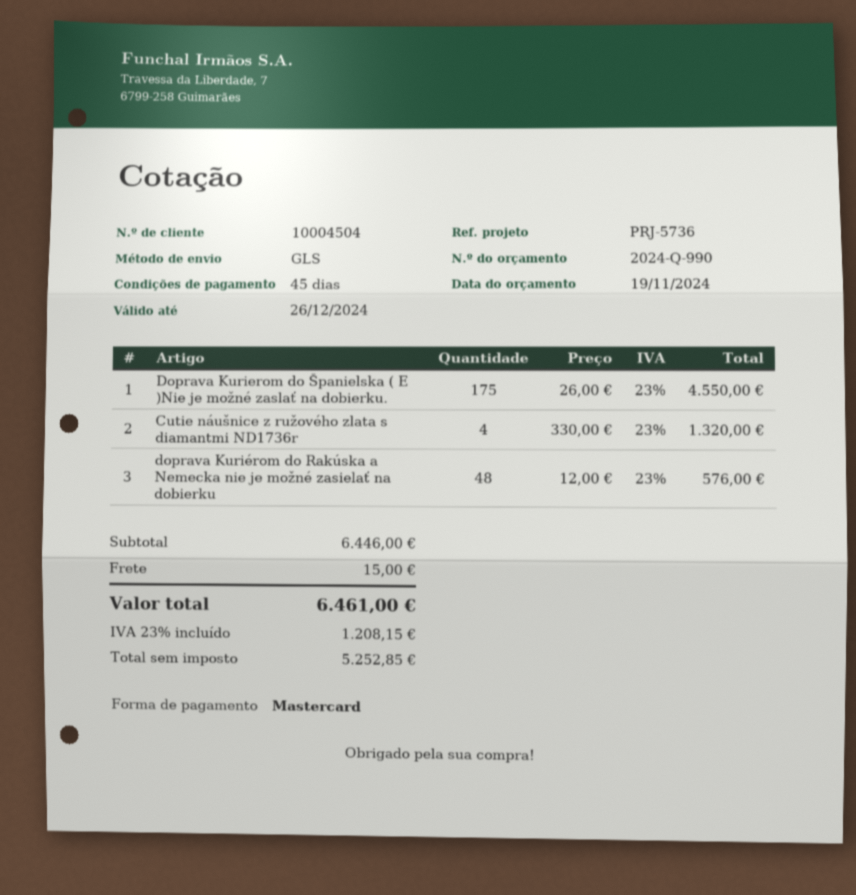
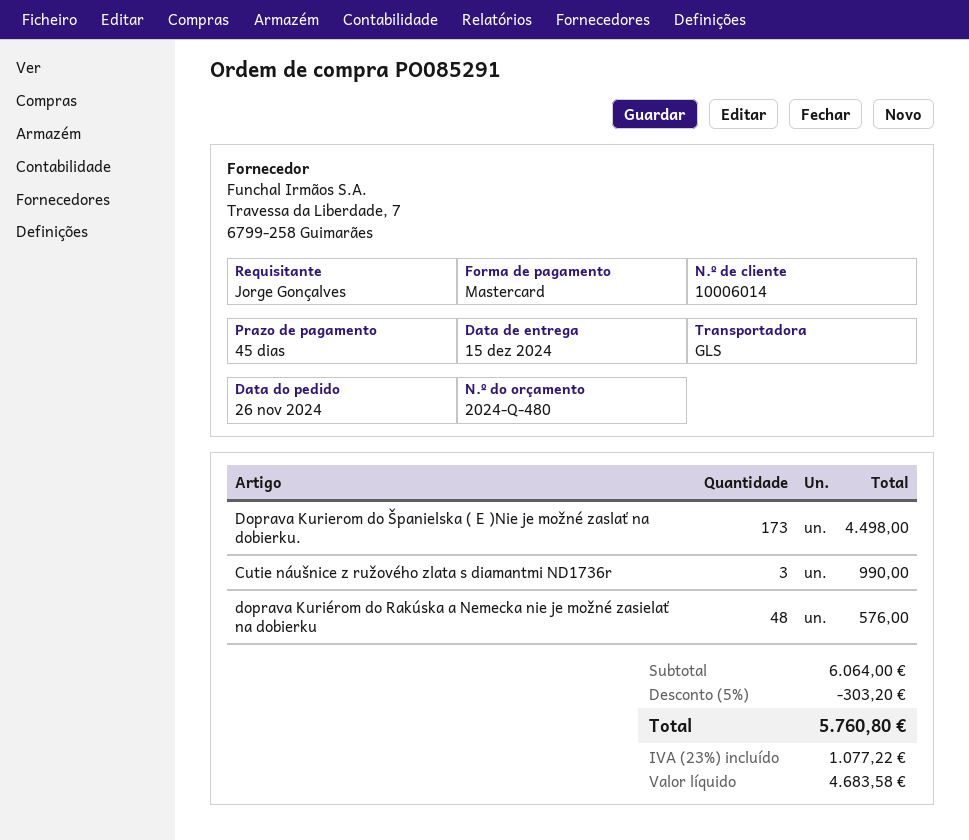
quote number: 2024-Q-990 -> 2024-Q-480
customer number: 10004504 -> 10006014
Doprava Kurierom do Španielska ( E )Nie je možné zaslať na dobierku.: 175 for 4550.00 -> 173 for 4498.00
Cutie náušnice z ružového zlata s diamantmi ND1736r: 4 for 1320.00 -> 3 for 990.00
subtotal: 6446.00 -> 6064.00
discount: none -> 5% = 303.20
shipping: 15.00 -> none
net: 5252.85 -> 4683.58
tax: 23% = 1208.15 -> 23% = 1077.22
total: 6461.00 -> 5760.80

